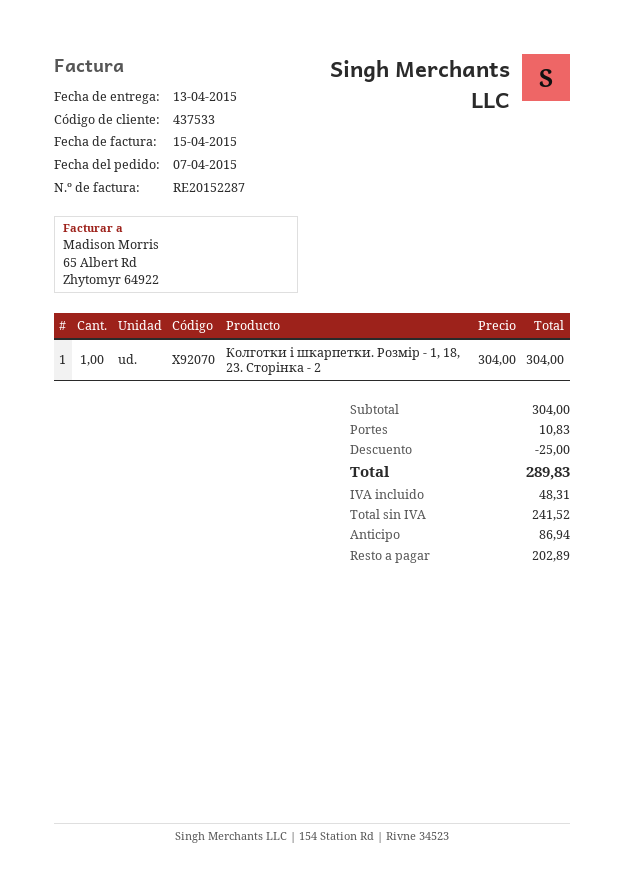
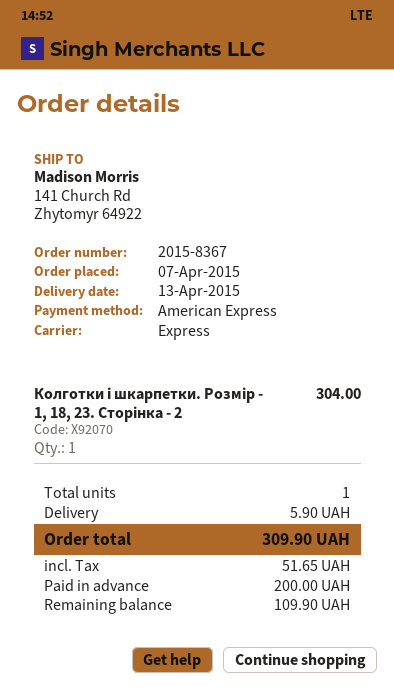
discount: 25.00 -> none
shipping: 10.83 -> 5.90
tax: 48.31 -> 51.65
total: 289.83 -> 309.90
deposit: 86.94 -> 200.00
balance: 202.89 -> 109.90

